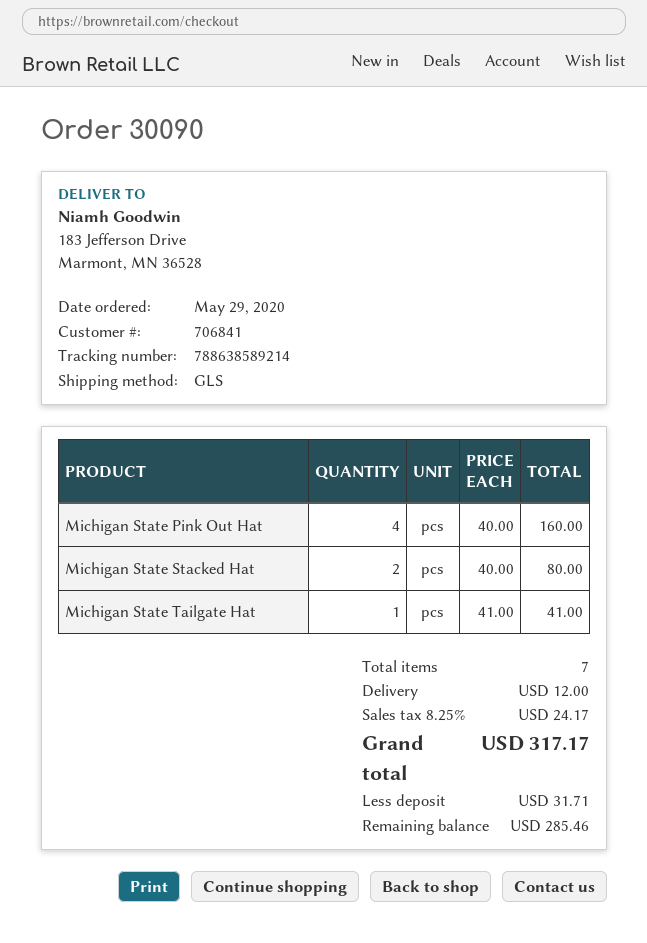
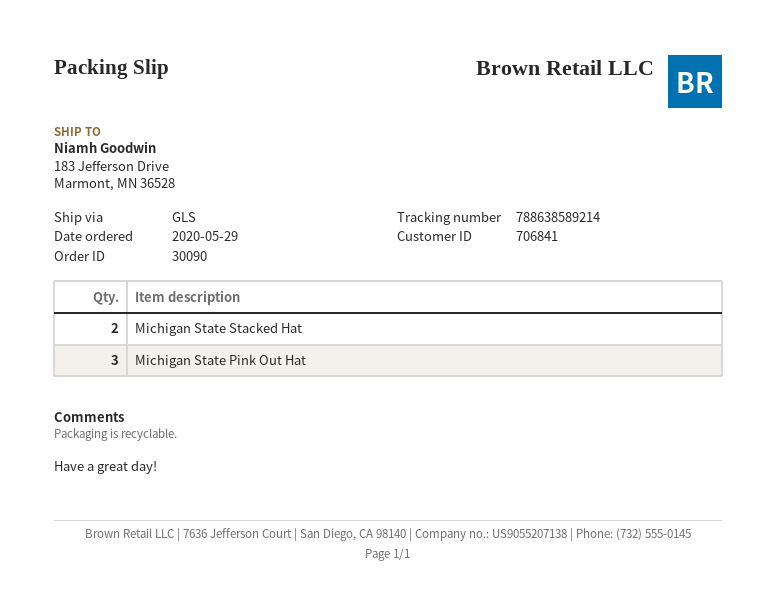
Michigan State Pink Out Hat: 4 -> 3
Michigan State Tailgate Hat: 1 -> none

